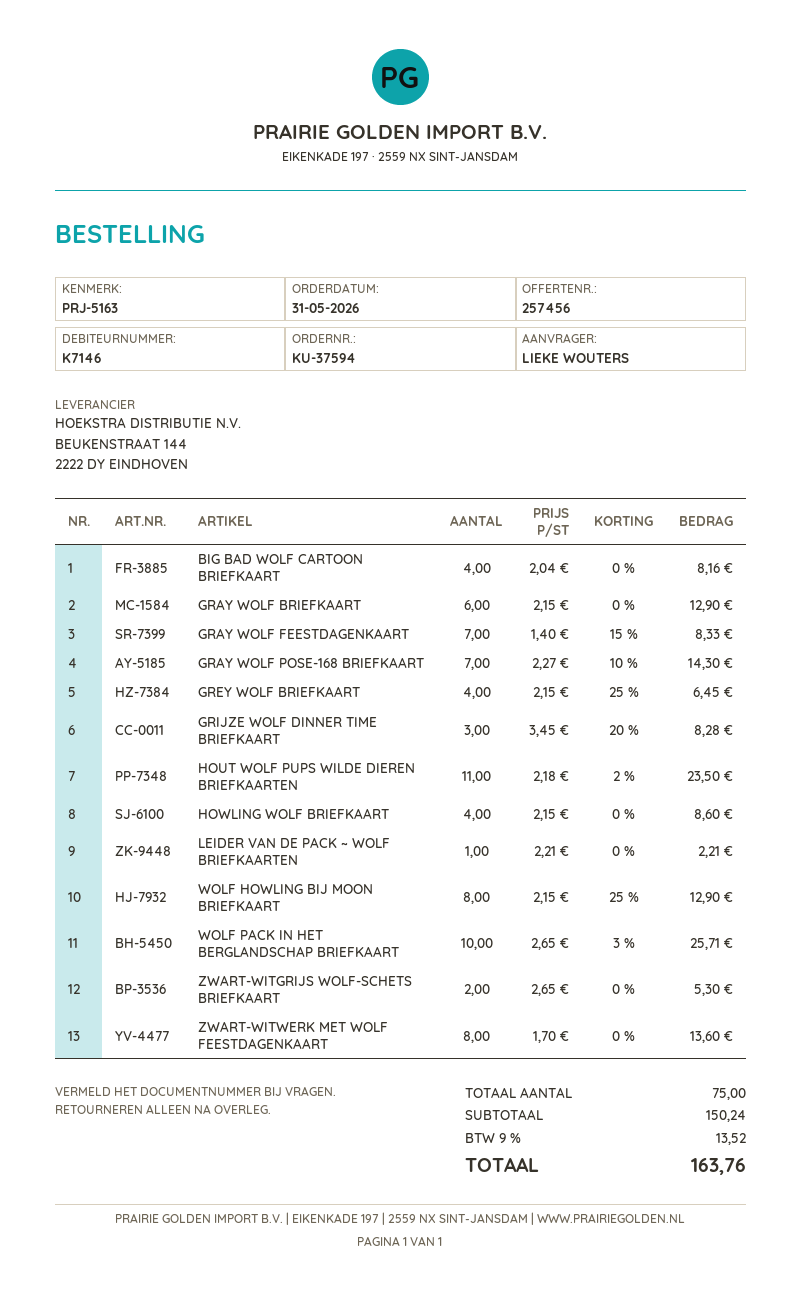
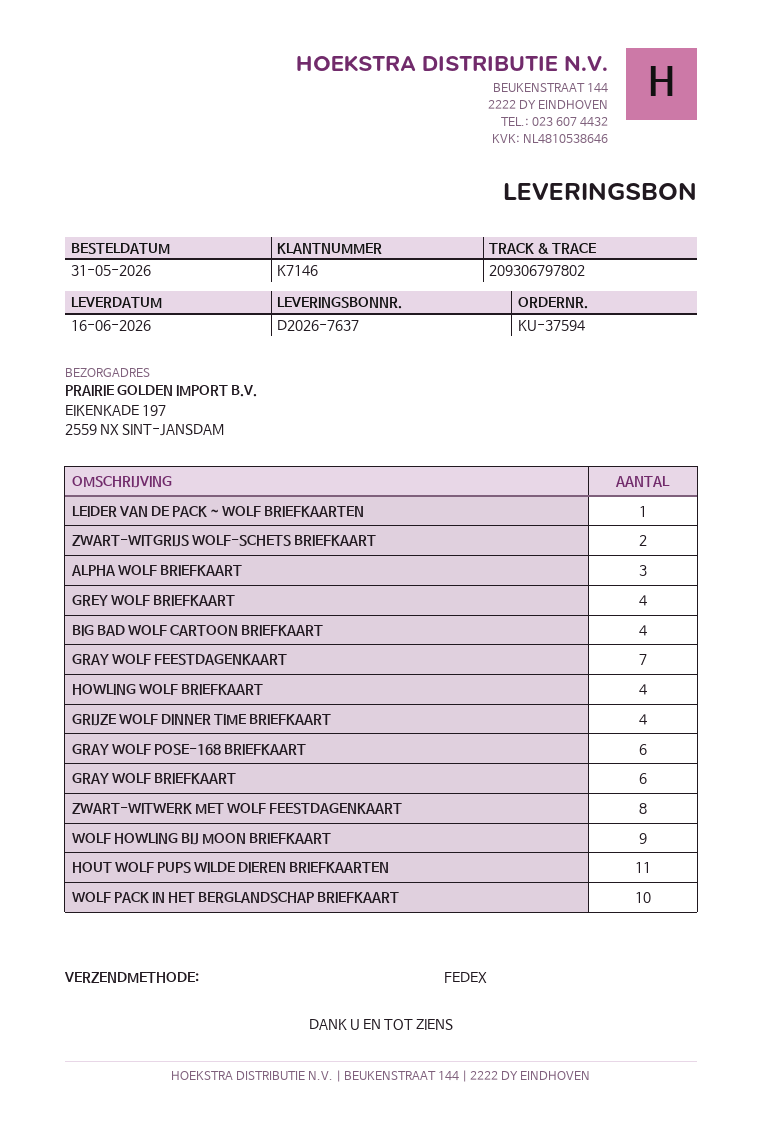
GRAY WOLF POSE-168 BRIEFKAART: 7 -> 6
GRIJZE WOLF DINNER TIME BRIEFKAART: 3 -> 4
WOLF HOWLING BIJ MOON BRIEFKAART: 8 -> 9
ALPHA WOLF BRIEFKAART: none -> 3

